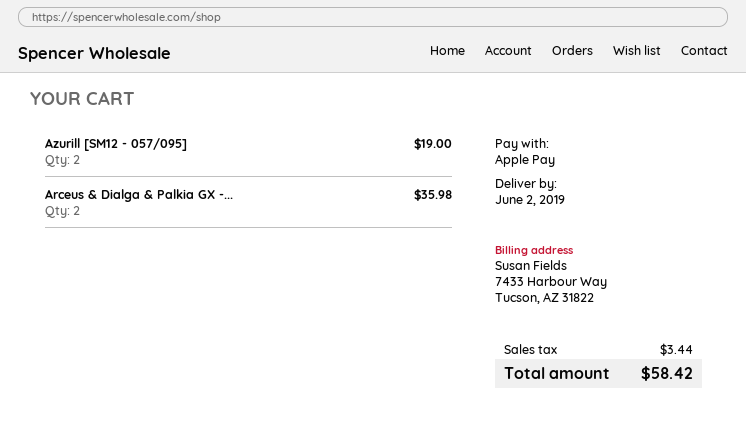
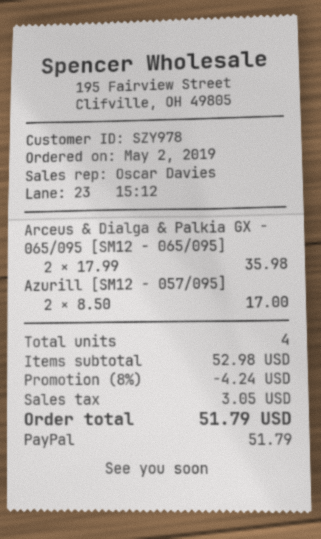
payment method: Apple Pay -> PayPal
Azurill [SM12 - 057/095]: 2 for 19.00 -> 2 for 17.00
discount: none -> 8% = 4.24
tax: 3.44 -> 3.05
total: 58.42 -> 51.79

